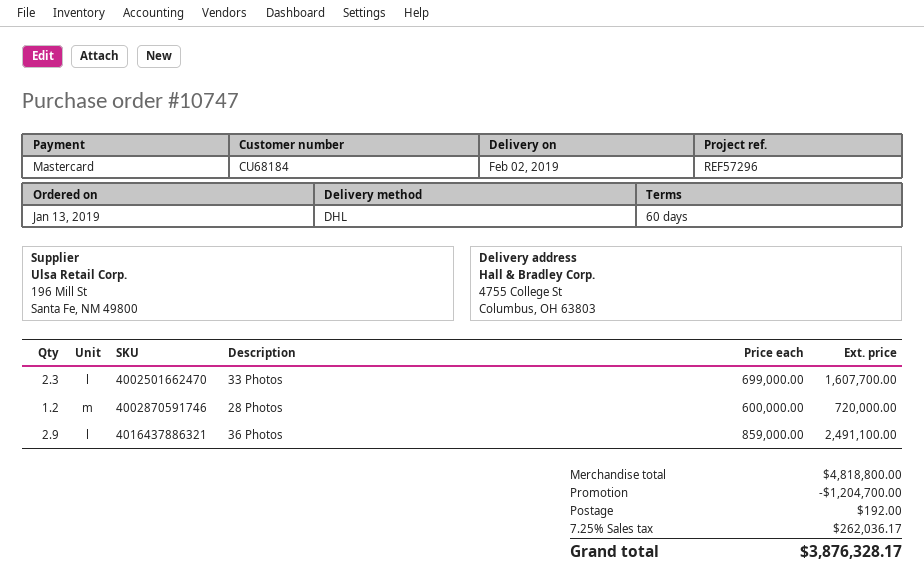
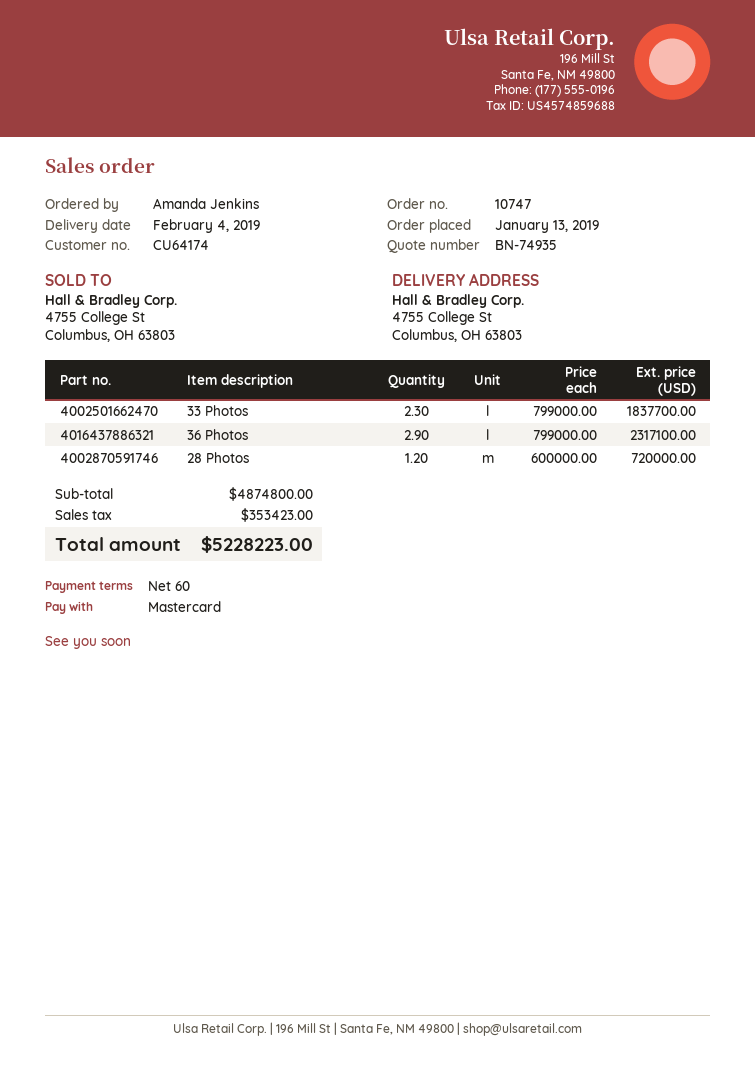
delivery date: 2019-02-02 -> 2019-02-04
customer number: CU68184 -> CU64174
33 Photos: 2.3 x 699000.00 = 1607700.00 -> 2.3 x 799000.00 = 1837700.00
36 Photos: 2.9 x 859000.00 = 2491100.00 -> 2.9 x 799000.00 = 2317100.00
subtotal: 4818800.00 -> 4874800.00
discount: 1204700.00 -> none
shipping: 192.00 -> none
tax: 262036.17 -> 353423.00
total: 3876328.17 -> 5228223.00

